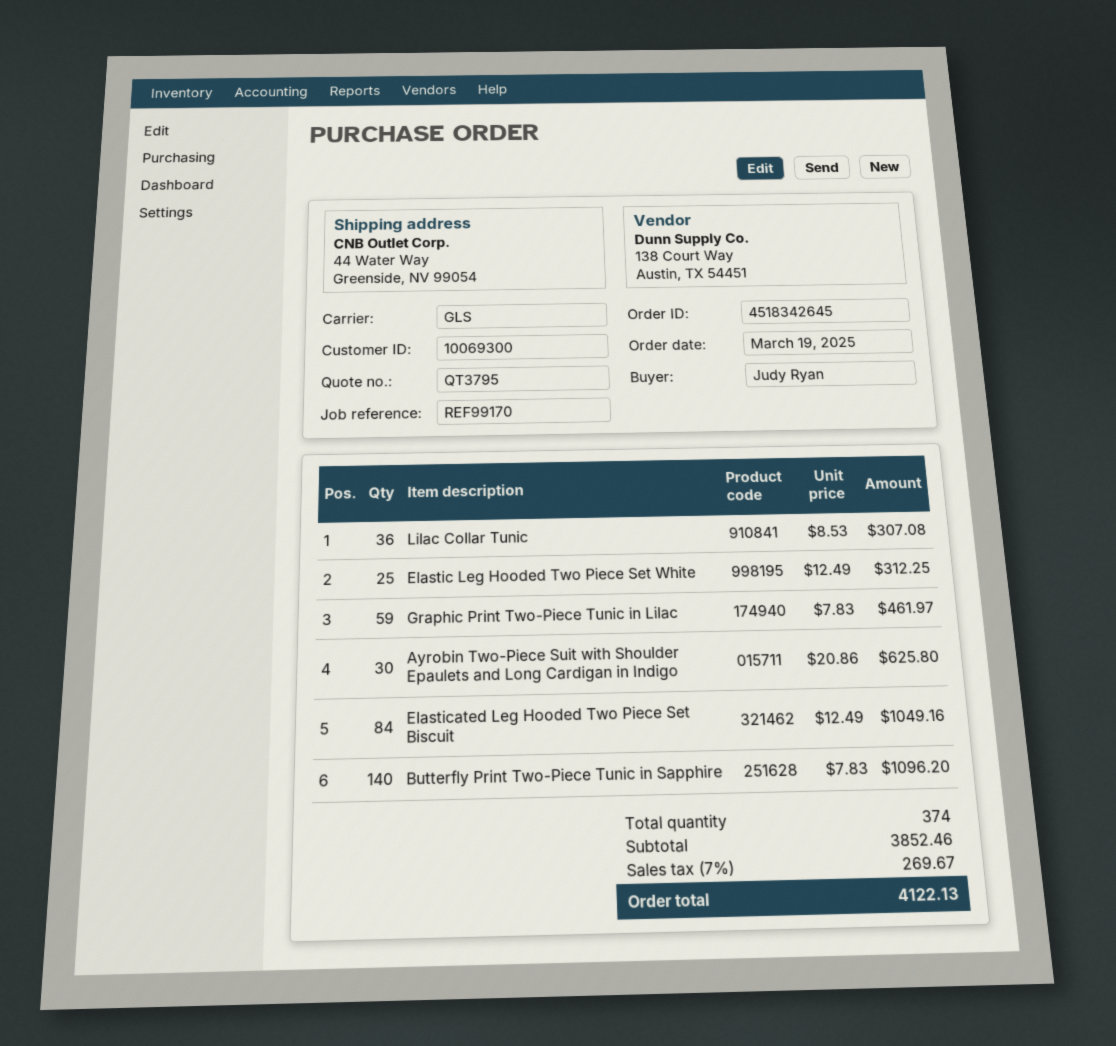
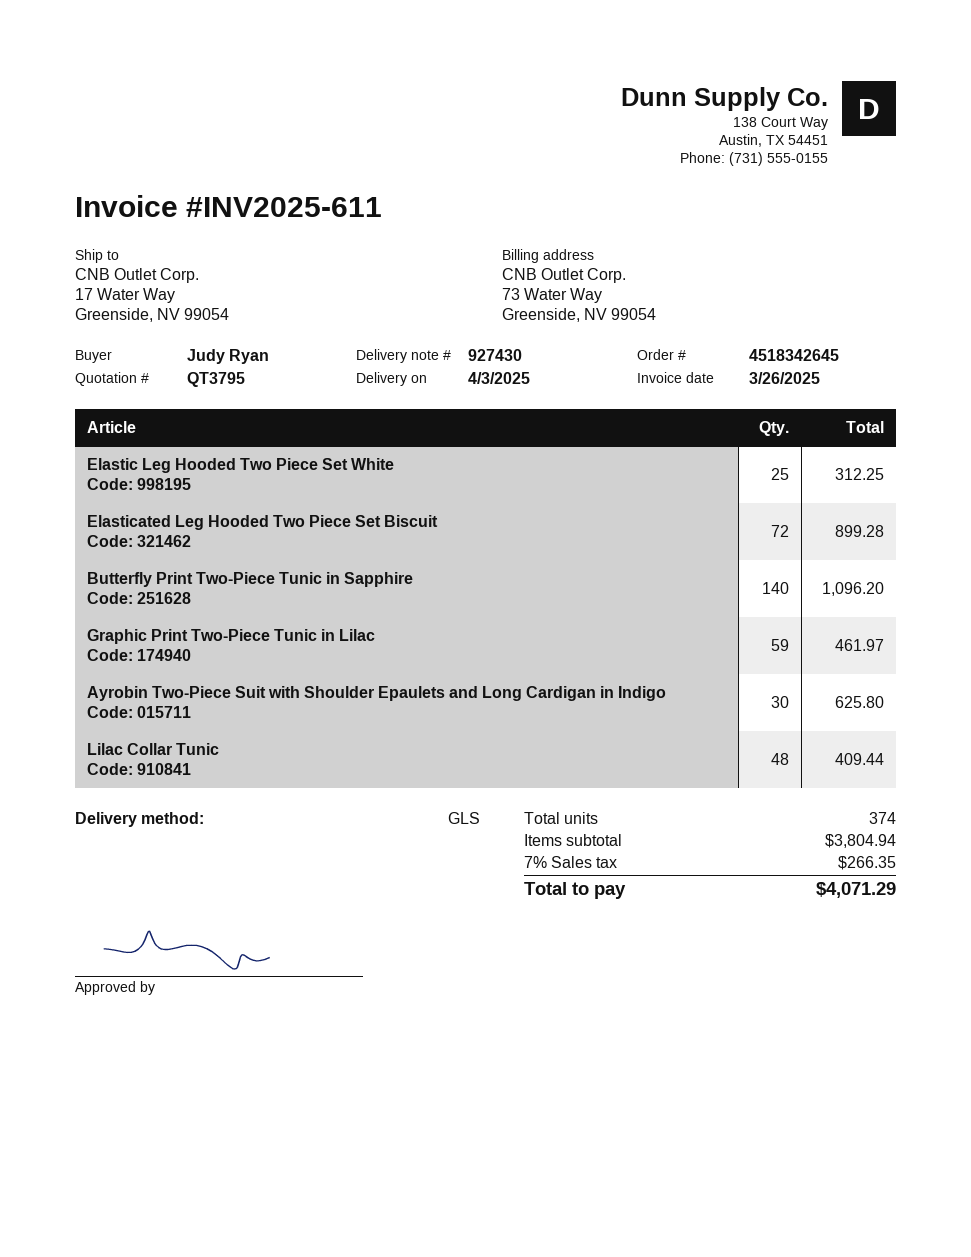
ship to: 44 Water Way, Greenside, NV 99054 -> 17 Water Way, Greenside, NV 99054
Lilac Collar Tunic: 36 for 307.08 -> 48 for 409.44
Elasticated Leg Hooded Two Piece Set Biscuit: 84 for 1049.16 -> 72 for 899.28
subtotal: 3852.46 -> 3804.94
tax: 7% = 269.67 -> 7% = 266.35
total: 4122.13 -> 4071.29

